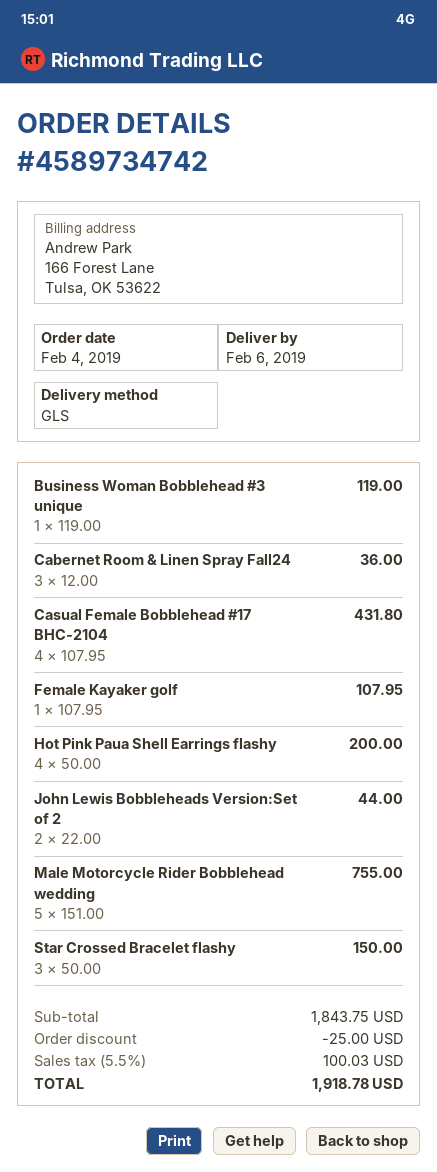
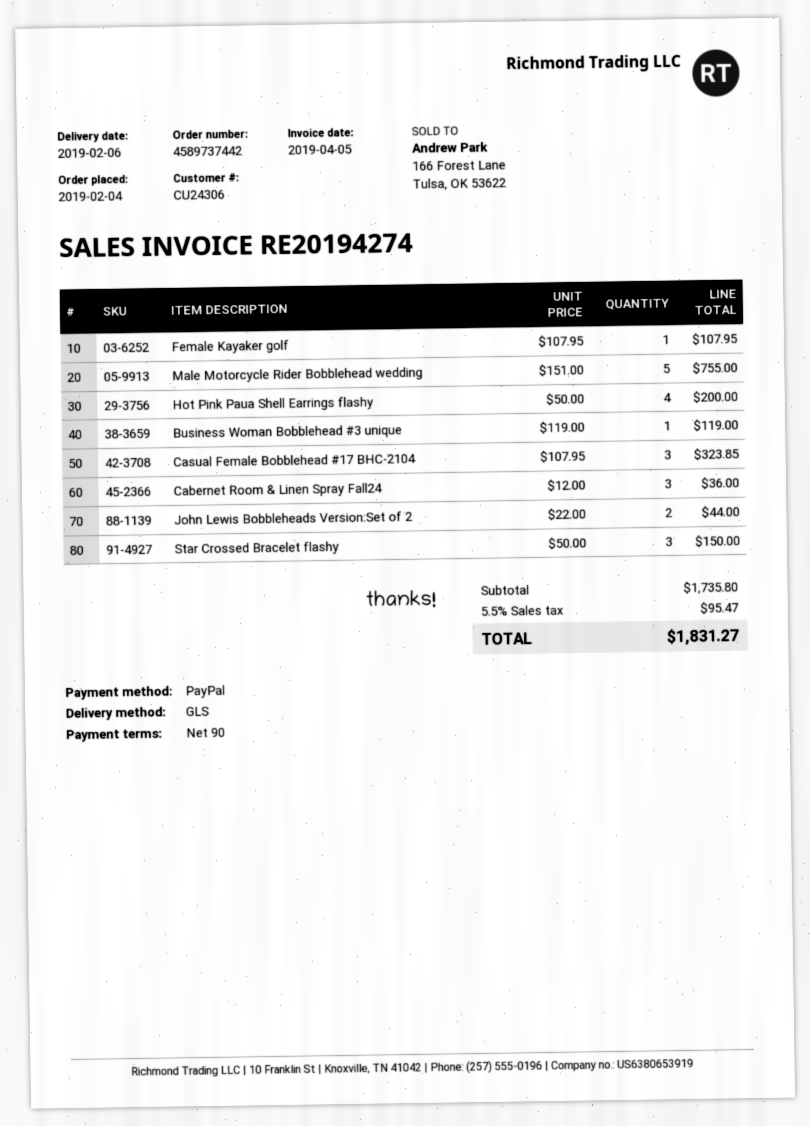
order number: 4589734742 -> 4589737442
Casual Female Bobblehead #17 BHC-2104: 4 x 107.95 = 431.80 -> 3 x 107.95 = 323.85
subtotal: 1843.75 -> 1735.80
discount: 25.00 -> none
tax: 5.5% = 100.03 -> 5.5% = 95.47
total: 1918.78 -> 1831.27

